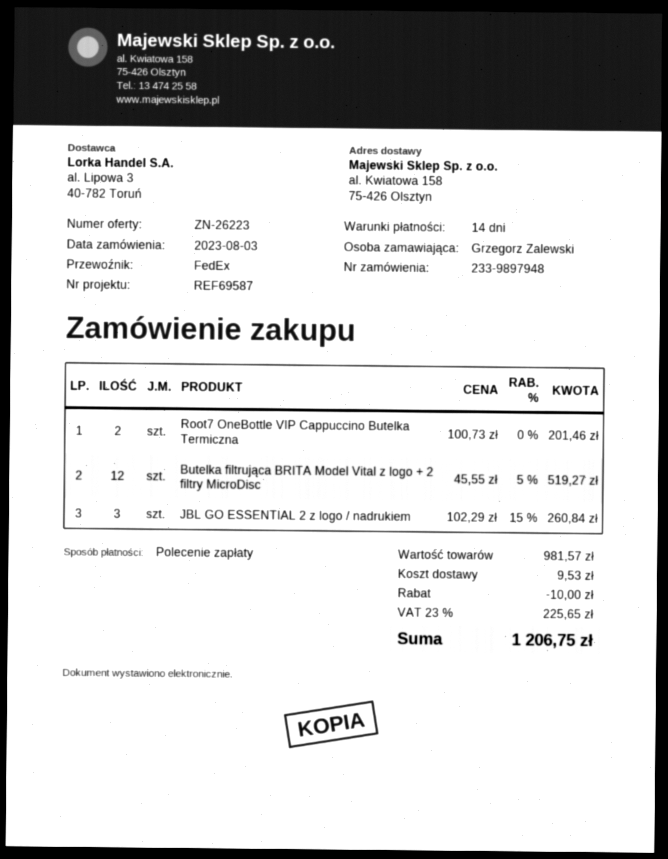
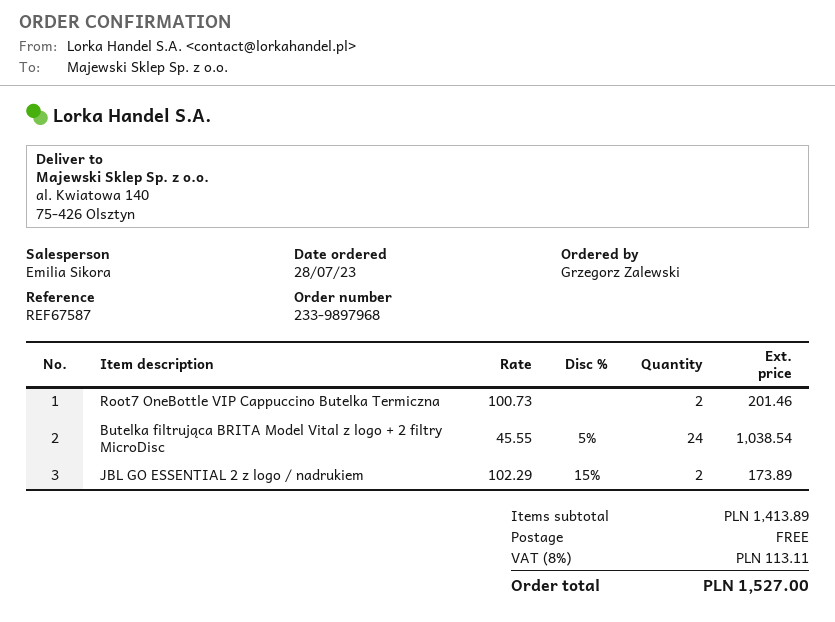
order number: 233-9897948 -> 233-9897968
order date: 2023-08-03 -> 2023-07-28
reference: REF69587 -> REF67587
ship to: al. Kwiatowa 158, 75-426 Olsztyn -> al. Kwiatowa 140, 75-426 Olsztyn
Butelka filtrująca BRITA Model Vital z logo + 2 filtry MicroDisc: 12 x 45.55 - 5% = 519.27 -> 24 x 45.55 - 5% = 1038.54
JBL GO ESSENTIAL 2 z logo / nadrukiem: 3 x 102.29 - 15% = 260.84 -> 2 x 102.29 - 15% = 173.89
subtotal: 981.57 -> 1413.89
discount: 10.00 -> none
shipping: 9.53 -> 0.00
tax: 23% = 225.65 -> 8% = 113.11
total: 1206.75 -> 1527.00

